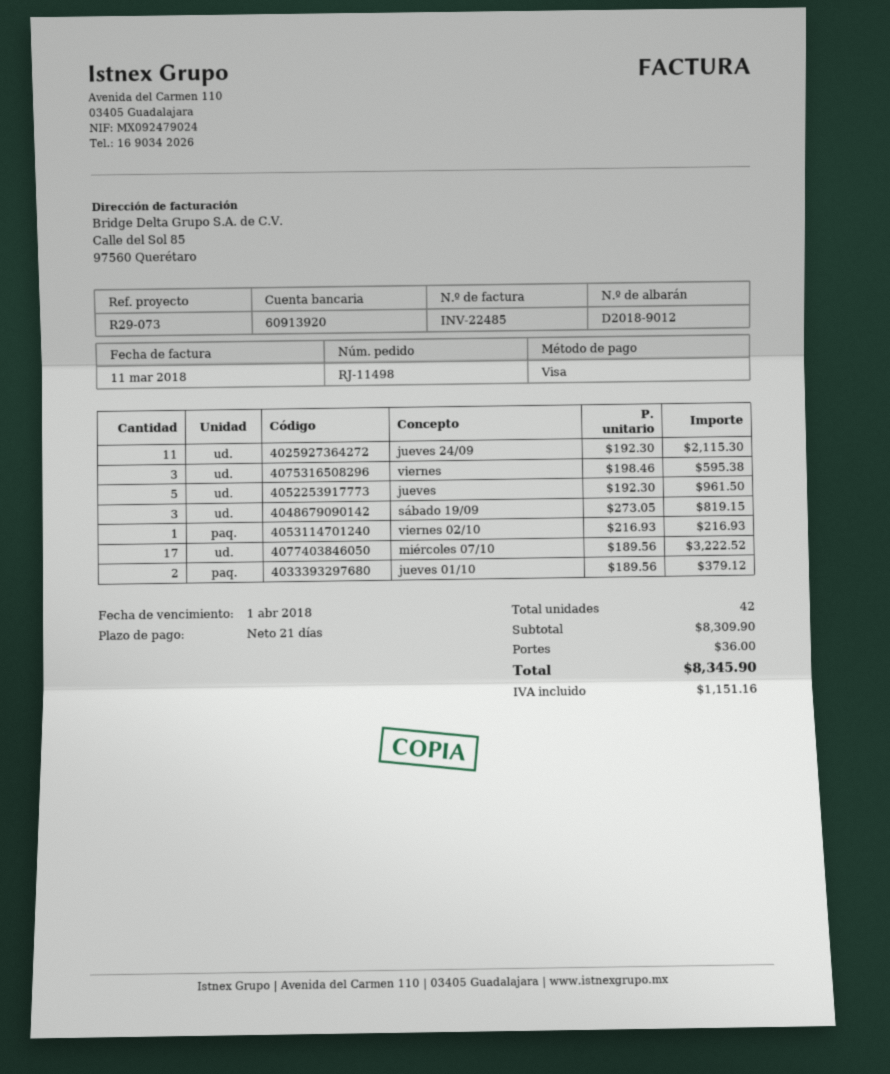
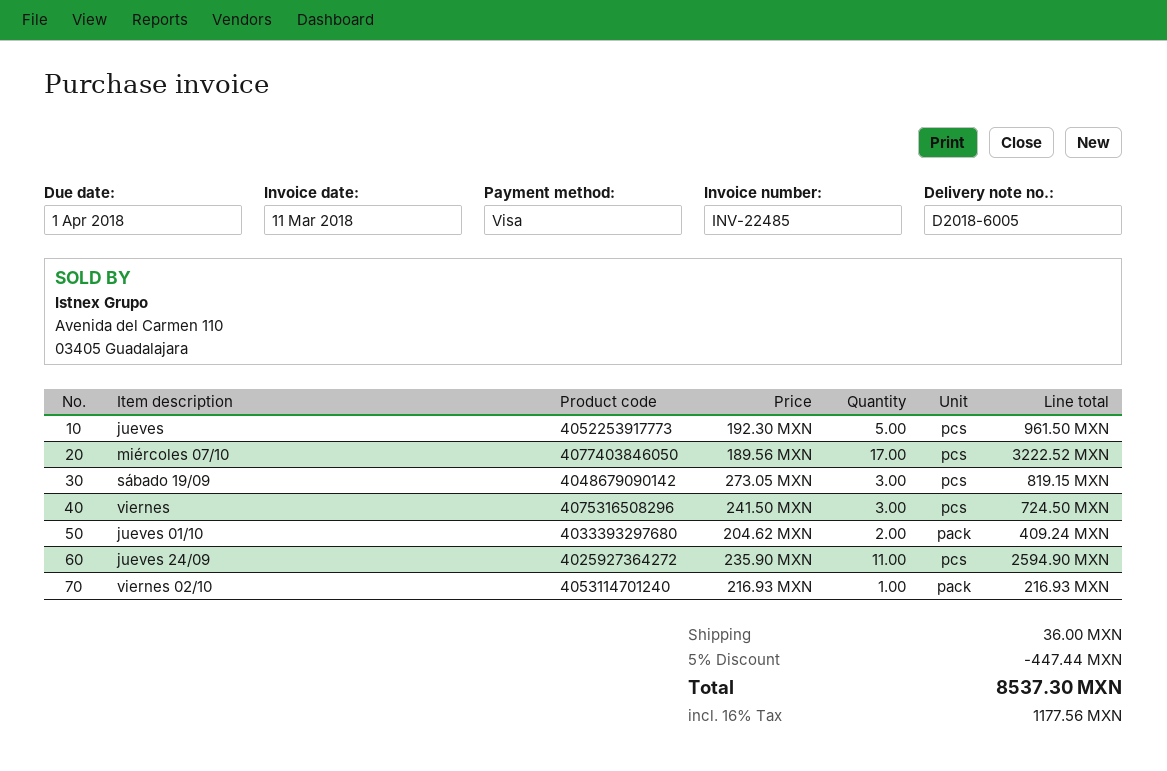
delivery note number: D2018-9012 -> D2018-6005
jueves 24/09: 11 x 192.30 = 2115.30 -> 11 x 235.90 = 2594.90
viernes: 3 x 198.46 = 595.38 -> 3 x 241.50 = 724.50
jueves 01/10: 2 x 189.56 = 379.12 -> 2 x 204.62 = 409.24
discount: none -> 5% = 447.44
tax: 1151.16 -> 1177.56
total: 8345.90 -> 8537.30

